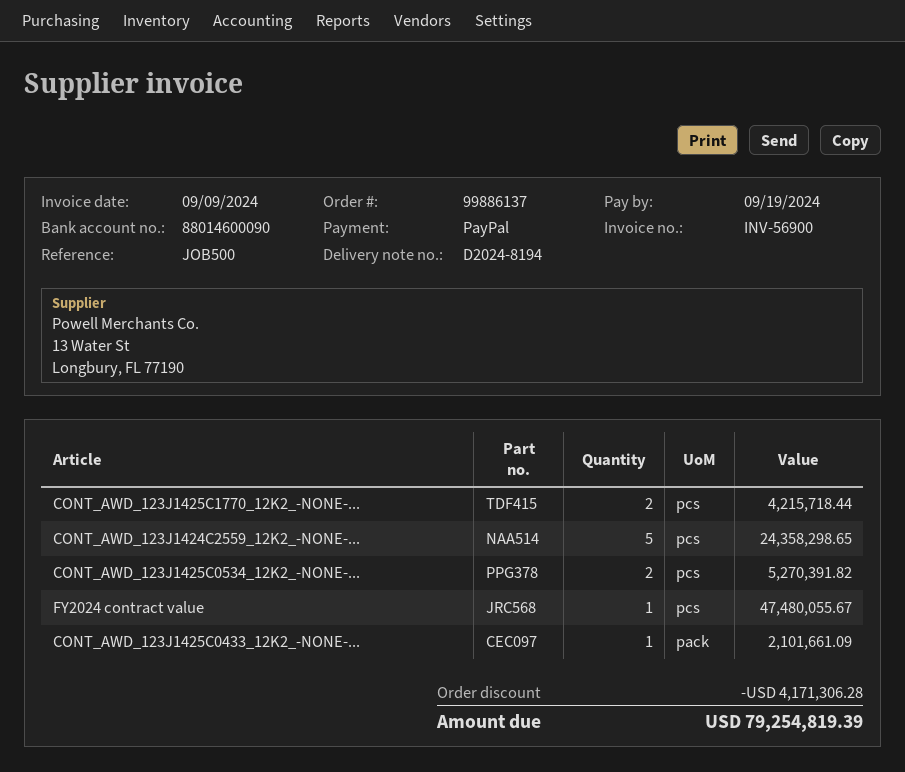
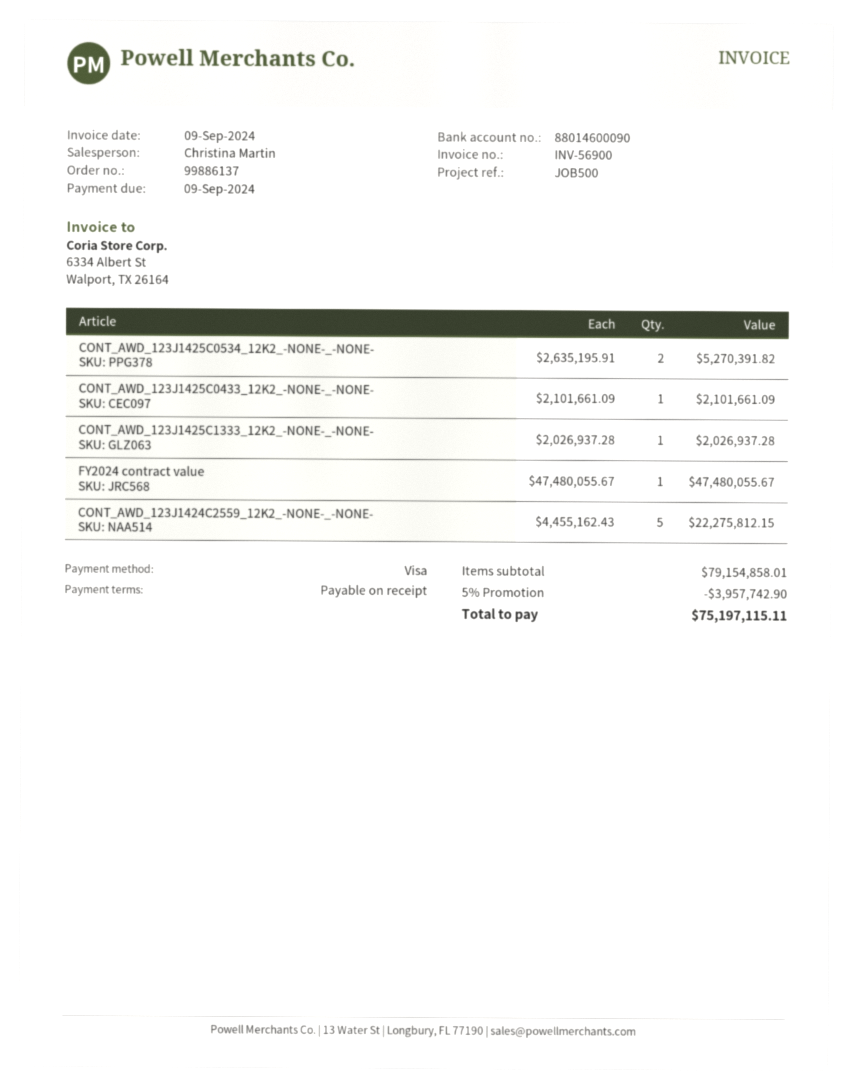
due date: 2024-09-19 -> 2024-09-09
payment method: PayPal -> Visa
CONT_AWD_123J1425C1770_12K2_-NONE-...: 2 for 4215718.44 -> none
CONT_AWD_123J1424C2559_12K2_-NONE-...: 5 for 24358298.65 -> 5 for 22275812.15
CONT_AWD_123J1425C1333_12K2_-NONE-_-NONE-: none -> 1 for 2026937.28
discount: 4171306.28 -> 3957742.90
total: 79254819.39 -> 75197115.11

